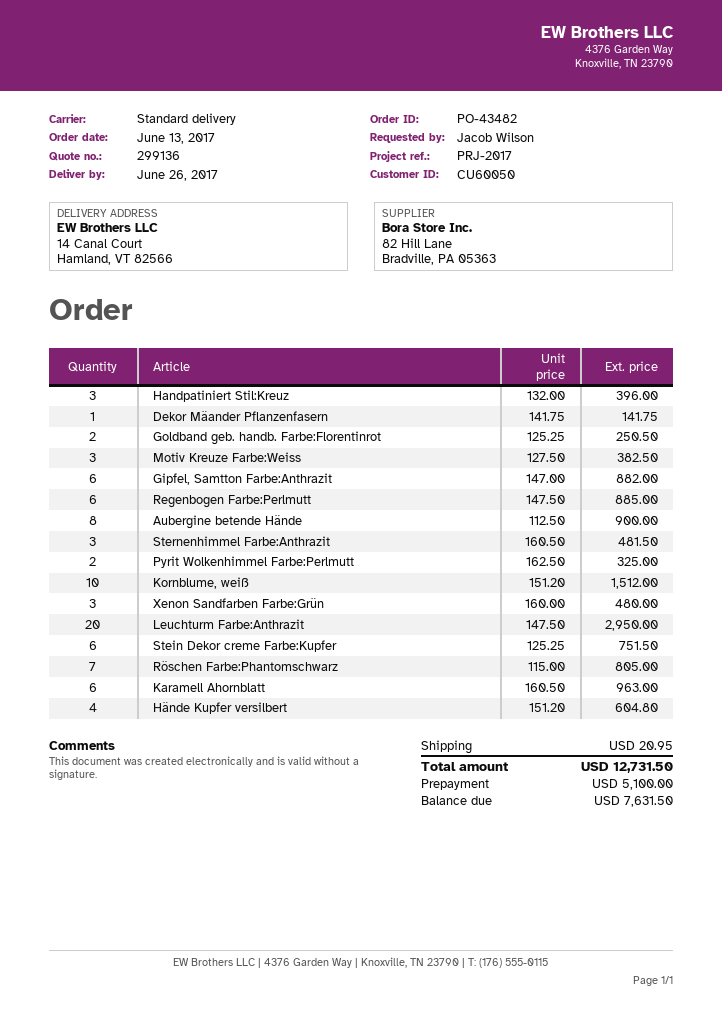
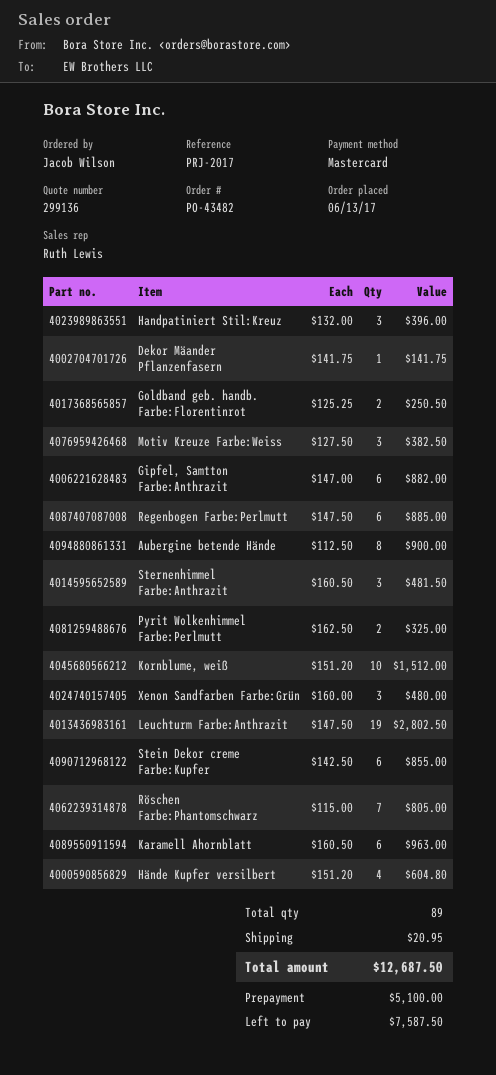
Leuchturm Farbe:Anthrazit: 20 x 147.50 = 2950.00 -> 19 x 147.50 = 2802.50
Stein Dekor creme Farbe:Kupfer: 6 x 125.25 = 751.50 -> 6 x 142.50 = 855.00
total: 12731.50 -> 12687.50
balance: 7631.50 -> 7587.50

